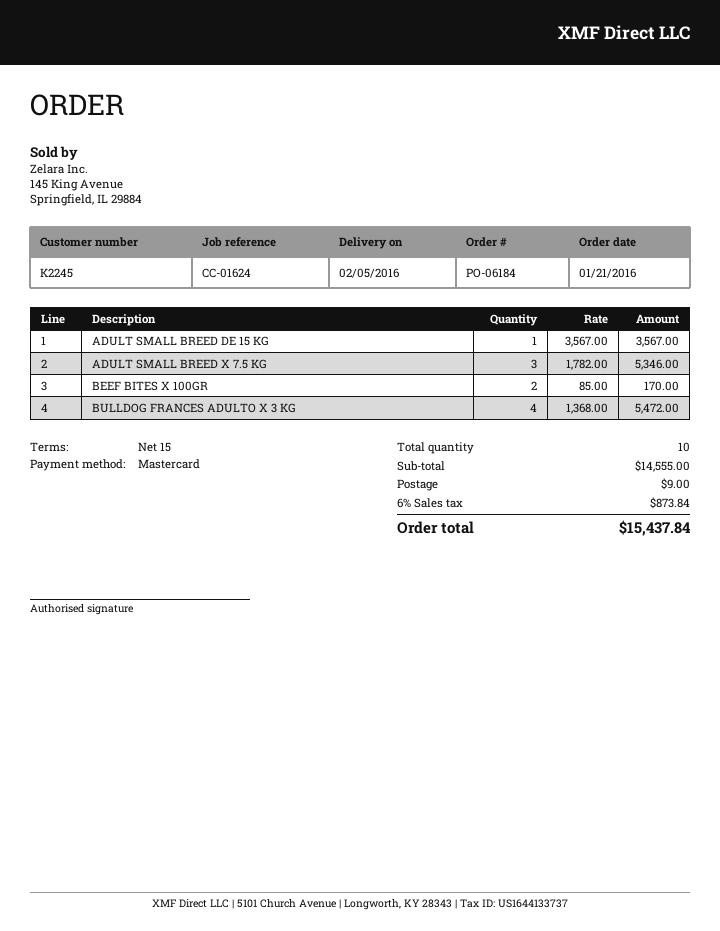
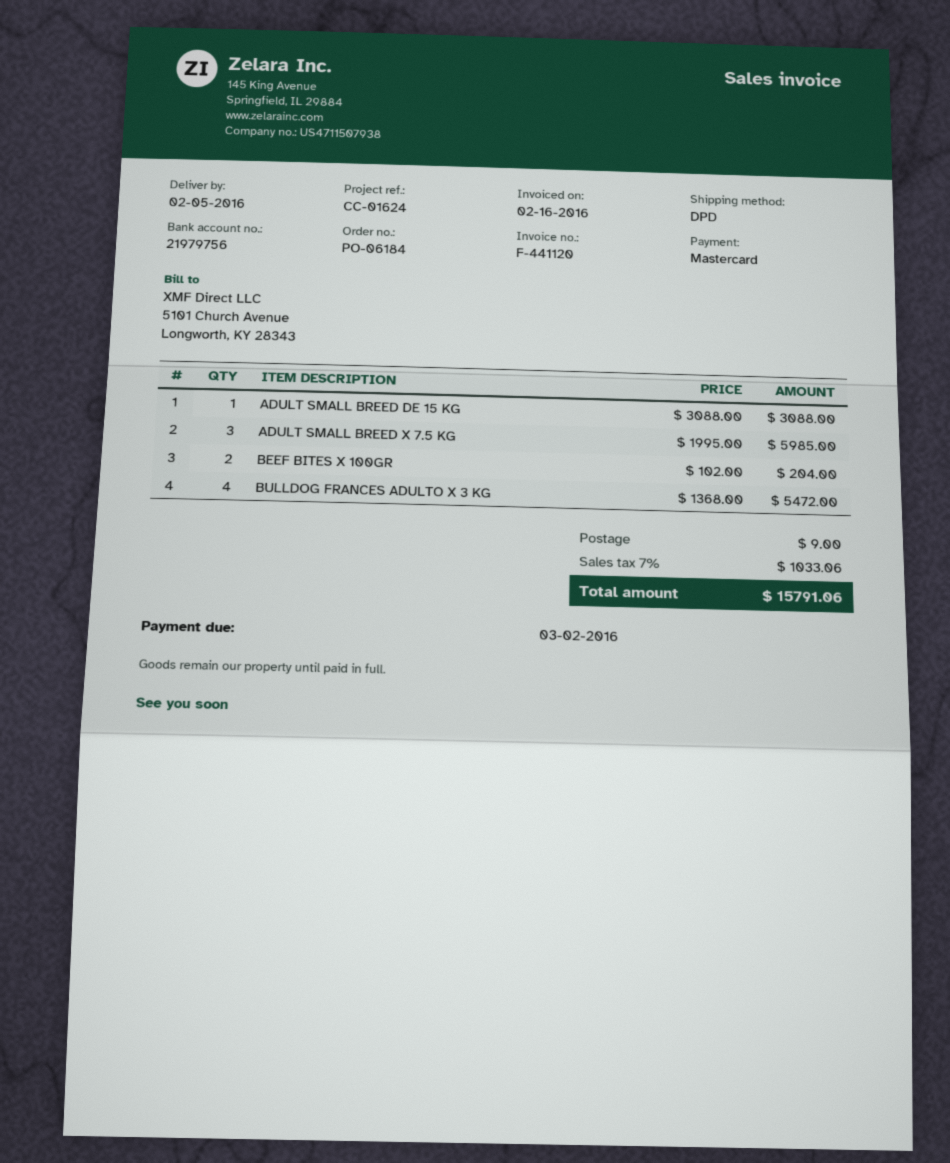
ADULT SMALL BREED DE 15 KG: 1 x 3567.00 = 3567.00 -> 1 x 3088.00 = 3088.00
ADULT SMALL BREED X 7.5 KG: 3 x 1782.00 = 5346.00 -> 3 x 1995.00 = 5985.00
BEEF BITES X 100GR: 2 x 85.00 = 170.00 -> 2 x 102.00 = 204.00
tax: 6% = 873.84 -> 7% = 1033.06
total: 15437.84 -> 15791.06

